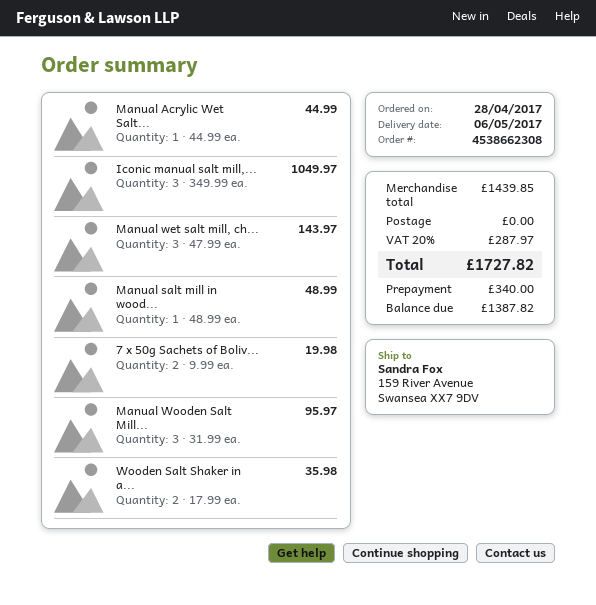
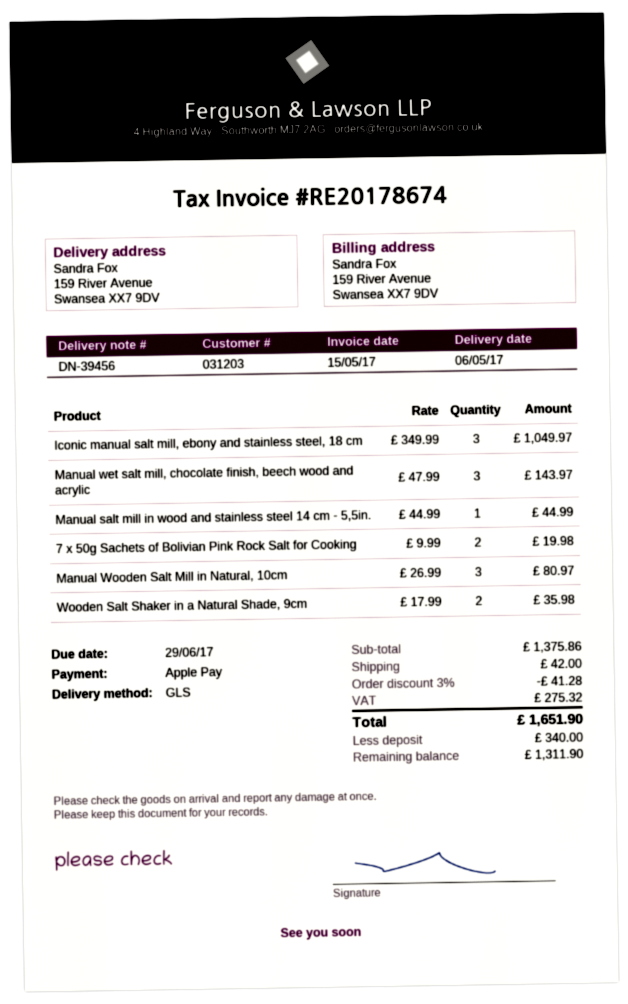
Manual Acrylic Wet Salt...: 1 x 44.99 = 44.99 -> none
Manual salt mill in wood...: 1 x 48.99 = 48.99 -> 1 x 44.99 = 44.99
Manual Wooden Salt Mill...: 3 x 31.99 = 95.97 -> 3 x 26.99 = 80.97
subtotal: 1439.85 -> 1375.86
discount: none -> 3% = 41.28
shipping: 0.00 -> 42.00
tax: 287.97 -> 275.32
total: 1727.82 -> 1651.90
balance: 1387.82 -> 1311.90

